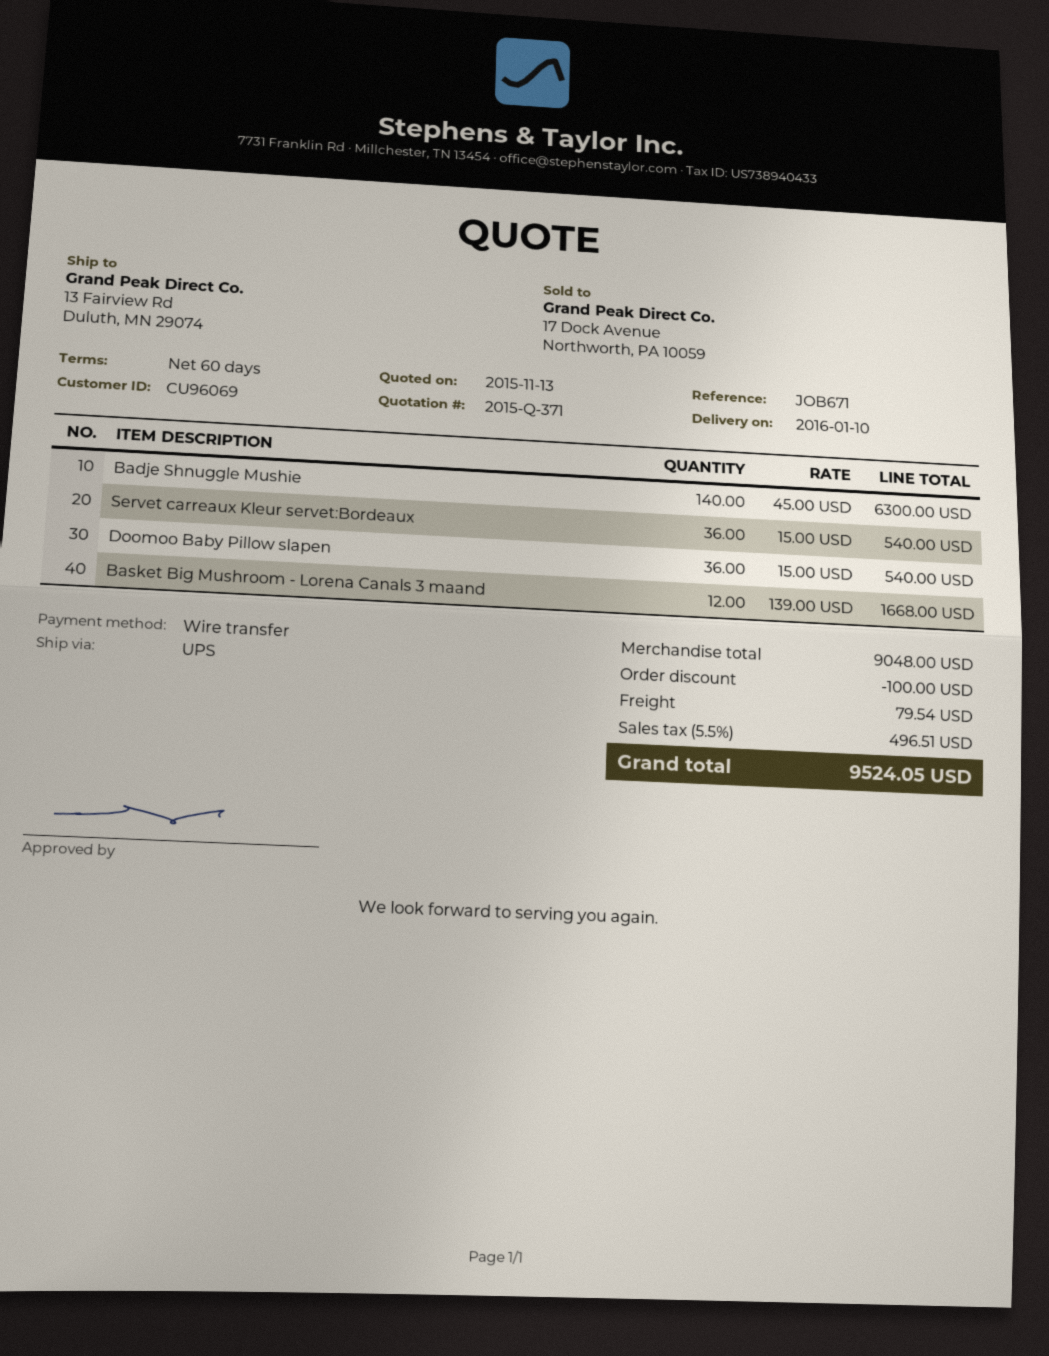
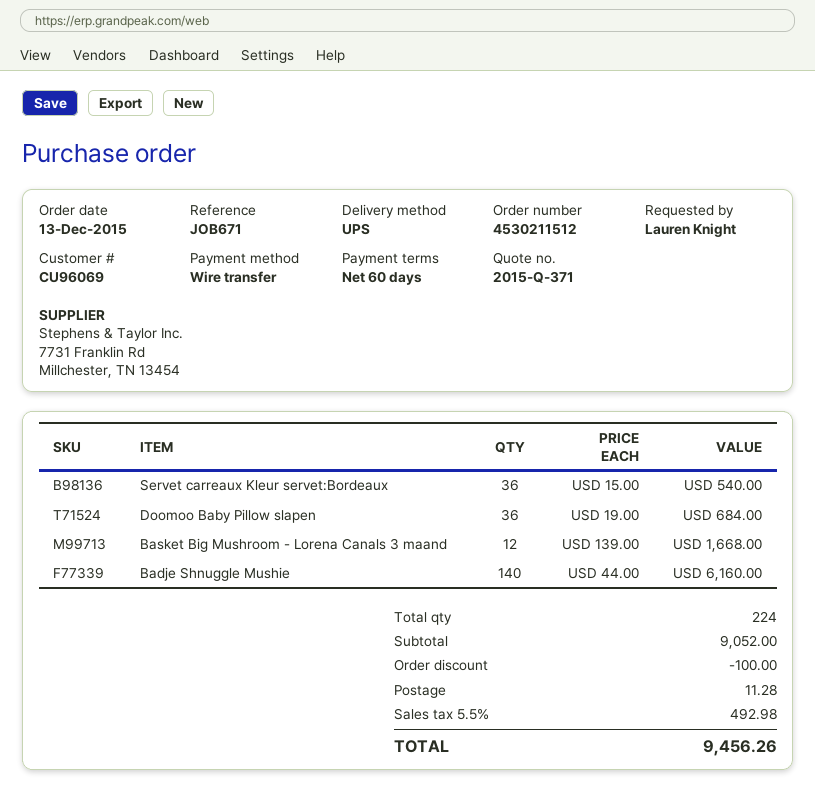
Badje Shnuggle Mushie: 140 x 45.00 = 6300.00 -> 140 x 44.00 = 6160.00
Doomoo Baby Pillow slapen: 36 x 15.00 = 540.00 -> 36 x 19.00 = 684.00
subtotal: 9048.00 -> 9052.00
shipping: 79.54 -> 11.28
tax: 5.5% = 496.51 -> 5.5% = 492.98
total: 9524.05 -> 9456.26

